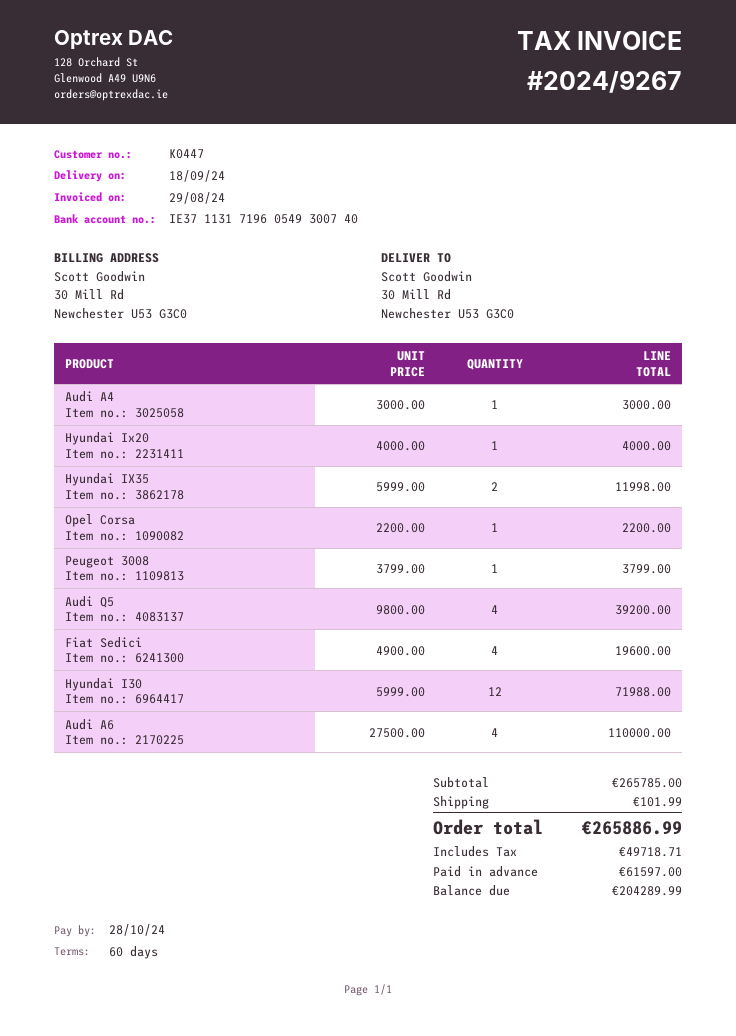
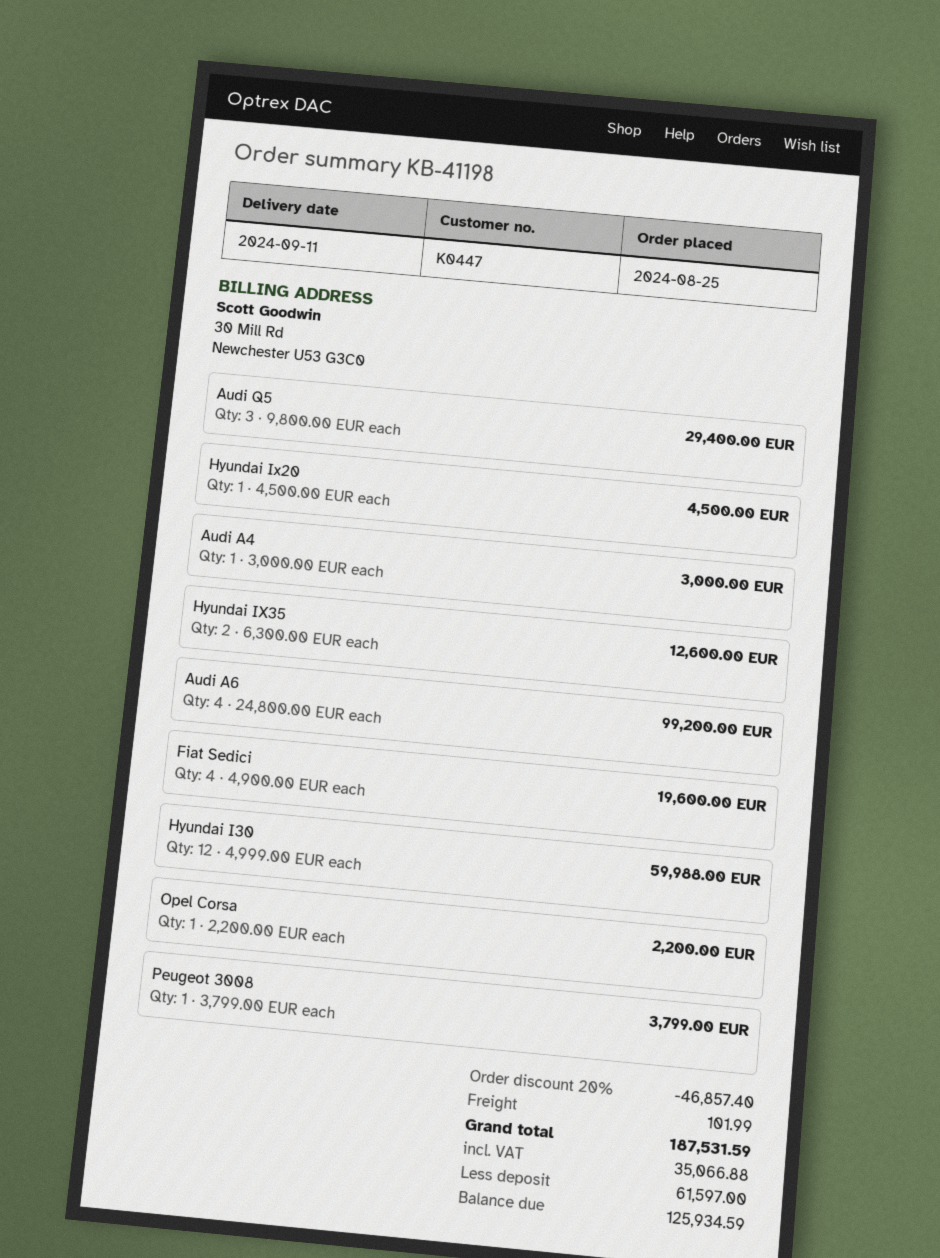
delivery date: 2024-09-18 -> 2024-09-11
Hyundai Ix20: 1 x 4000.00 = 4000.00 -> 1 x 4500.00 = 4500.00
Hyundai IX35: 2 x 5999.00 = 11998.00 -> 2 x 6300.00 = 12600.00
Audi Q5: 4 x 9800.00 = 39200.00 -> 3 x 9800.00 = 29400.00
Hyundai I30: 12 x 5999.00 = 71988.00 -> 12 x 4999.00 = 59988.00
Audi A6: 4 x 27500.00 = 110000.00 -> 4 x 24800.00 = 99200.00
discount: none -> 20% = 46857.40
tax: 49718.71 -> 35066.88
total: 265886.99 -> 187531.59
balance: 204289.99 -> 125934.59

